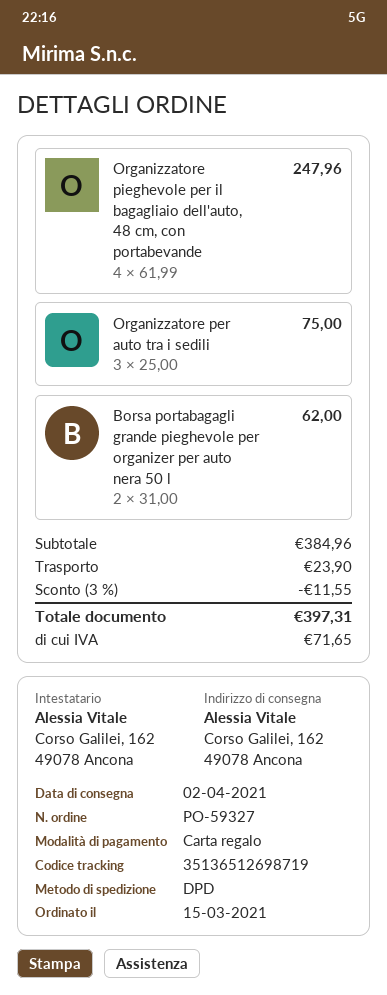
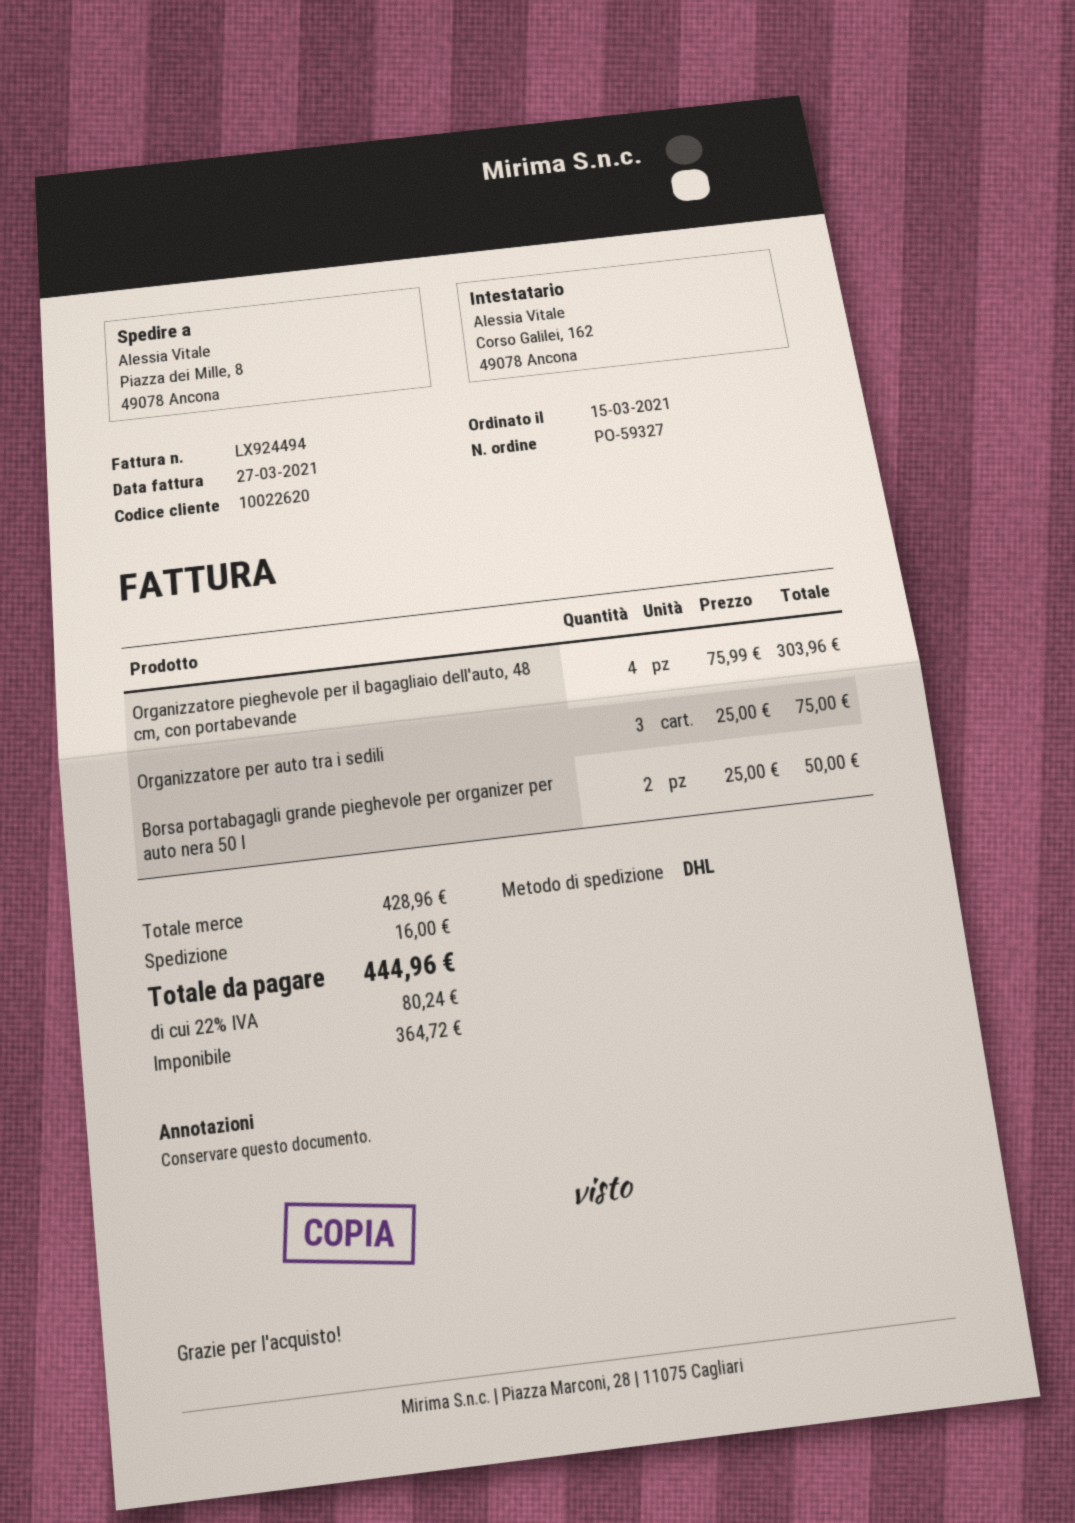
shipping method: DPD -> DHL
ship to: Corso Galilei, 162, 49078 Ancona -> Piazza dei Mille, 8, 49078 Ancona
Organizzatore pieghevole per il bagagliaio dell'auto, 48 cm, con portabevande: 4 x 61.99 = 247.96 -> 4 x 75.99 = 303.96
Borsa portabagagli grande pieghevole per organizer per auto nera 50 l: 2 x 31.00 = 62.00 -> 2 x 25.00 = 50.00
subtotal: 384.96 -> 428.96
discount: 3% = 11.55 -> none
shipping: 23.90 -> 16.00
tax: 71.65 -> 80.24
total: 397.31 -> 444.96

